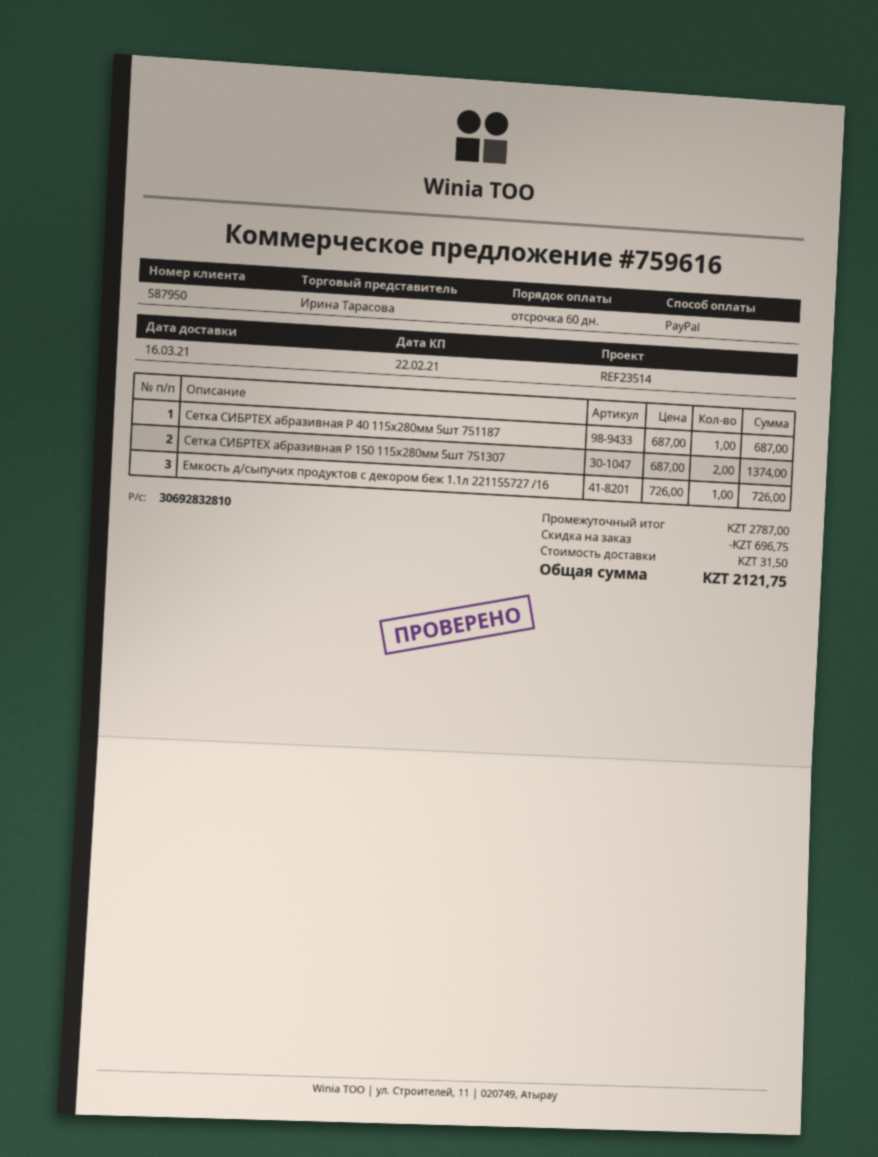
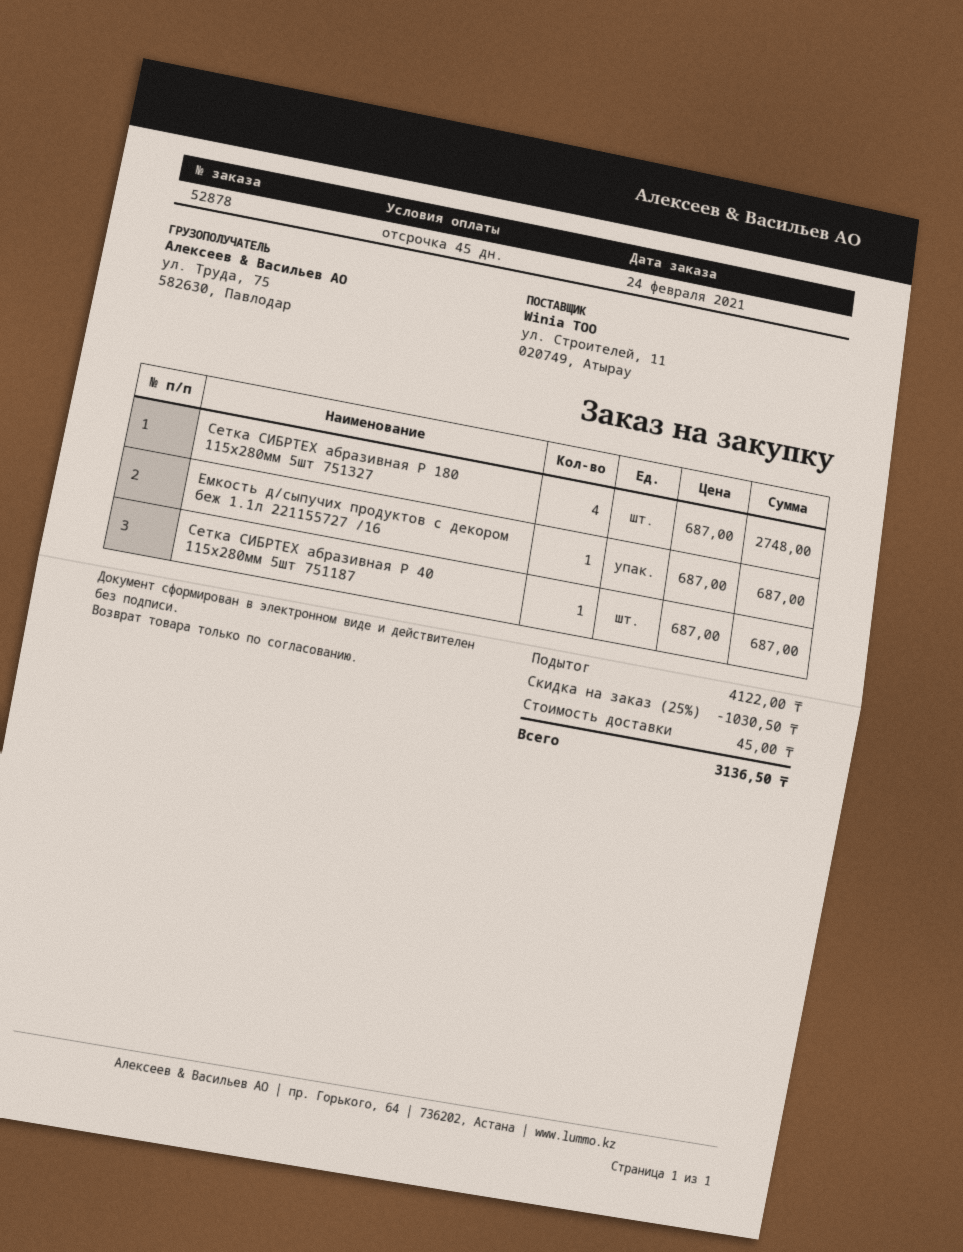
payment terms: 60 days -> 45 days
Сетка СИБРТЕХ абразивная P 150 115х280мм 5шт 751307: 2 x 687.00 = 1374.00 -> none
Емкость д/сыпучих продуктов с декором беж 1.1л 221155727 /16: 1 x 726.00 = 726.00 -> 1 x 687.00 = 687.00
Сетка СИБРТЕХ абразивная P 180 115х280мм 5шт 751327: none -> 4 x 687.00 = 2748.00
subtotal: 2787.00 -> 4122.00
discount: 696.75 -> 1030.50
shipping: 31.50 -> 45.00
total: 2121.75 -> 3136.50

